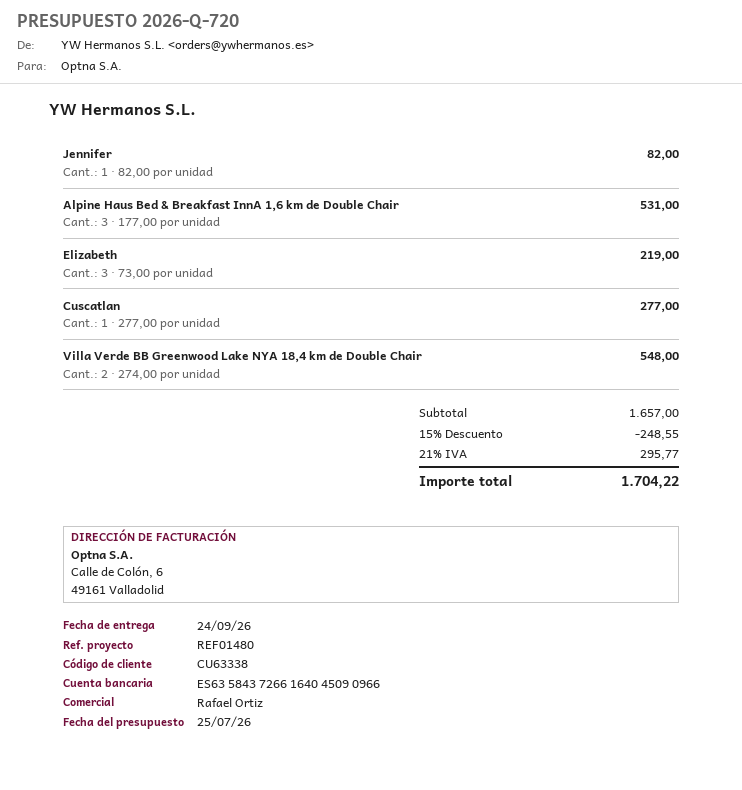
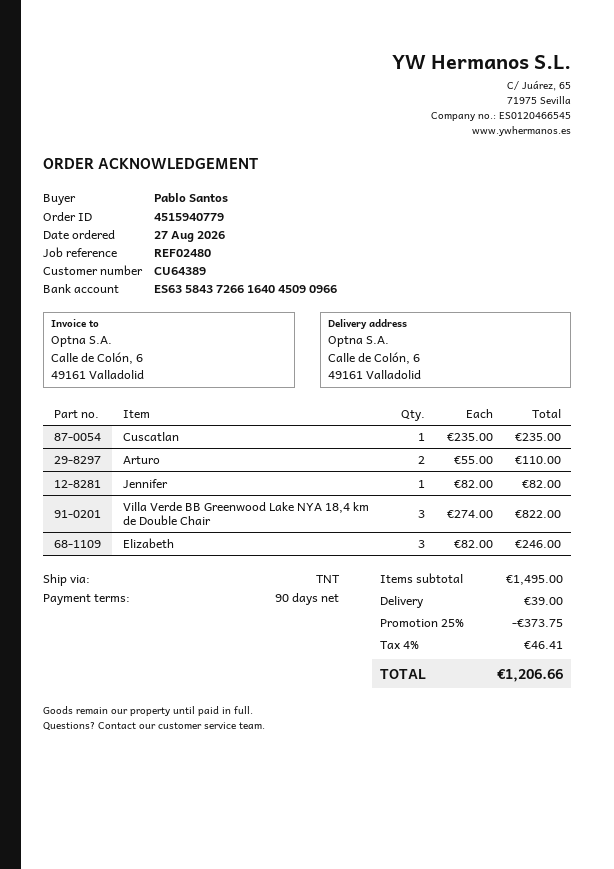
customer number: CU63338 -> CU64389
reference: REF01480 -> REF02480
Alpine Haus Bed & Breakfast InnA 1,6 km de Double Chair: 3 x 177.00 = 531.00 -> none
Elizabeth: 3 x 73.00 = 219.00 -> 3 x 82.00 = 246.00
Cuscatlan: 1 x 277.00 = 277.00 -> 1 x 235.00 = 235.00
Villa Verde BB Greenwood Lake NYA 18,4 km de Double Chair: 2 x 274.00 = 548.00 -> 3 x 274.00 = 822.00
Arturo: none -> 2 x 55.00 = 110.00
subtotal: 1657.00 -> 1495.00
discount: 15% = 248.55 -> 25% = 373.75
shipping: none -> 39.00
tax: 21% = 295.77 -> 4% = 46.41
total: 1704.22 -> 1206.66

